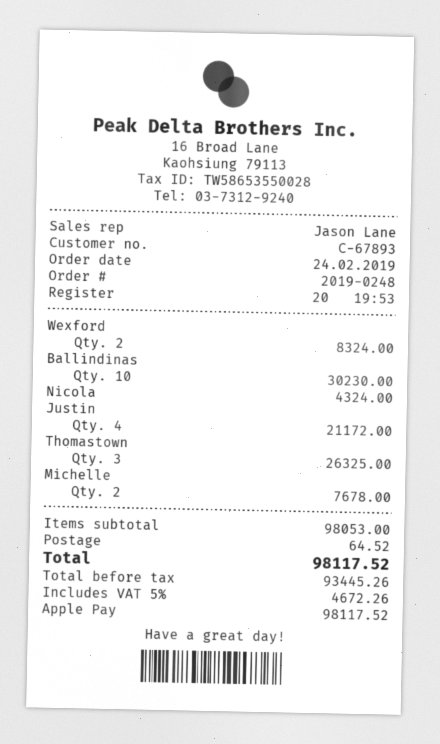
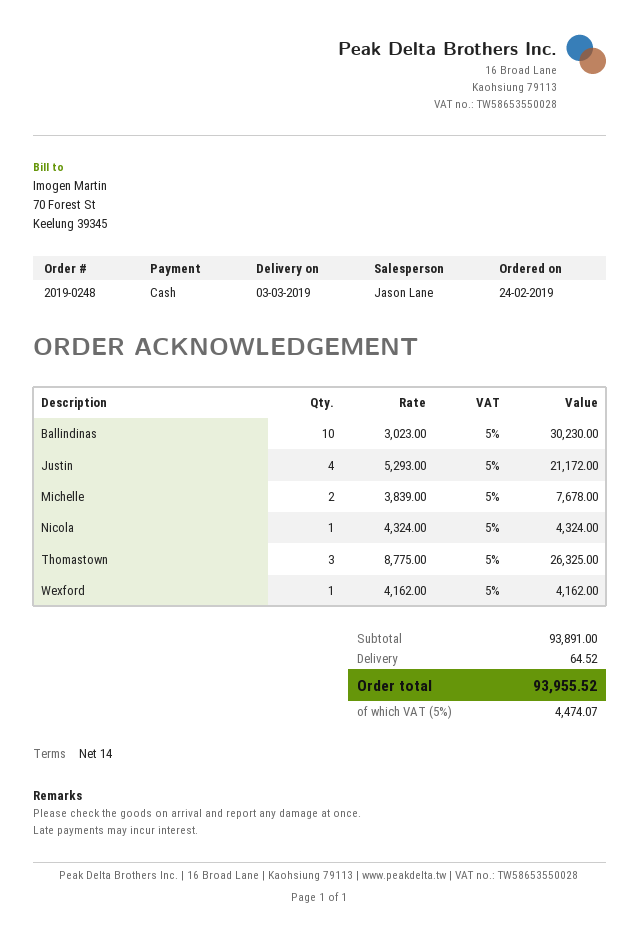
payment method: Apple Pay -> cash
Wexford: 2 for 8324.00 -> 1 for 4162.00
subtotal: 98053.00 -> 93891.00
tax: 5% = 4672.26 -> 5% = 4474.07
total: 98117.52 -> 93955.52

